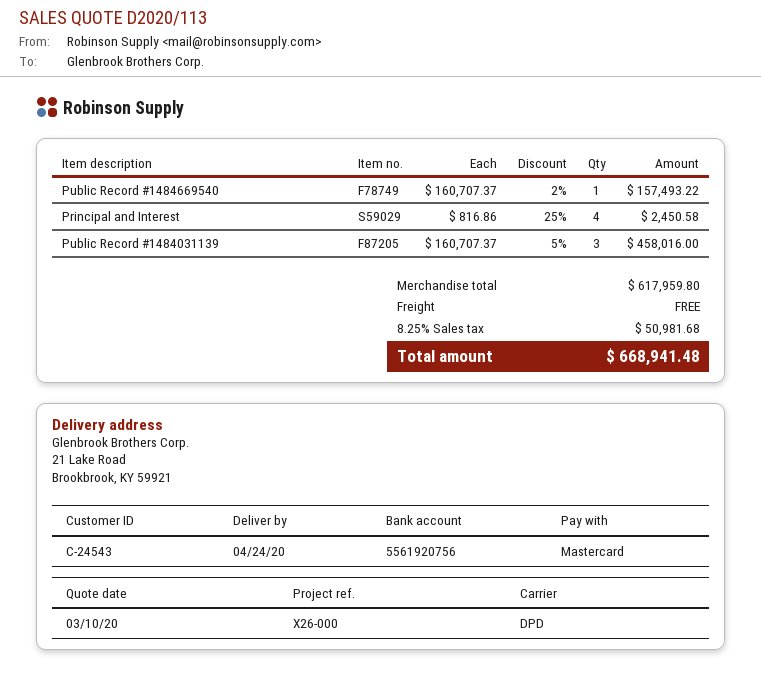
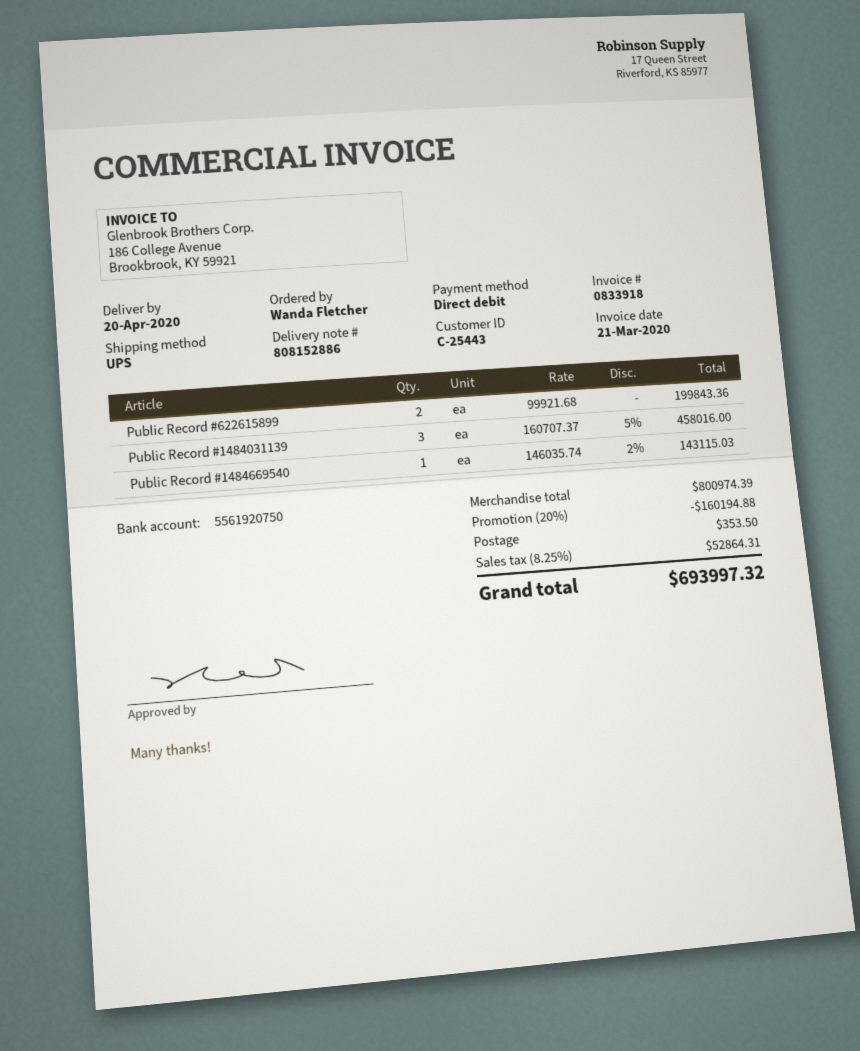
delivery date: 2020-04-24 -> 2020-04-20
customer number: C-24543 -> C-25443
payment method: Mastercard -> direct debit
bank account: 5561920756 -> 5561920750
shipping method: DPD -> UPS
Public Record #1484669540: 1 x 160707.37 - 2% = 157493.22 -> 1 x 146035.74 - 2% = 143115.03
Principal and Interest: 4 x 816.86 - 25% = 2450.58 -> none
Public Record #622615899: none -> 2 x 99921.68 = 199843.36
subtotal: 617959.80 -> 800974.39
discount: none -> 20% = 160194.88
shipping: 0.00 -> 353.50
tax: 8.25% = 50981.68 -> 8.25% = 52864.31
total: 668941.48 -> 693997.32

